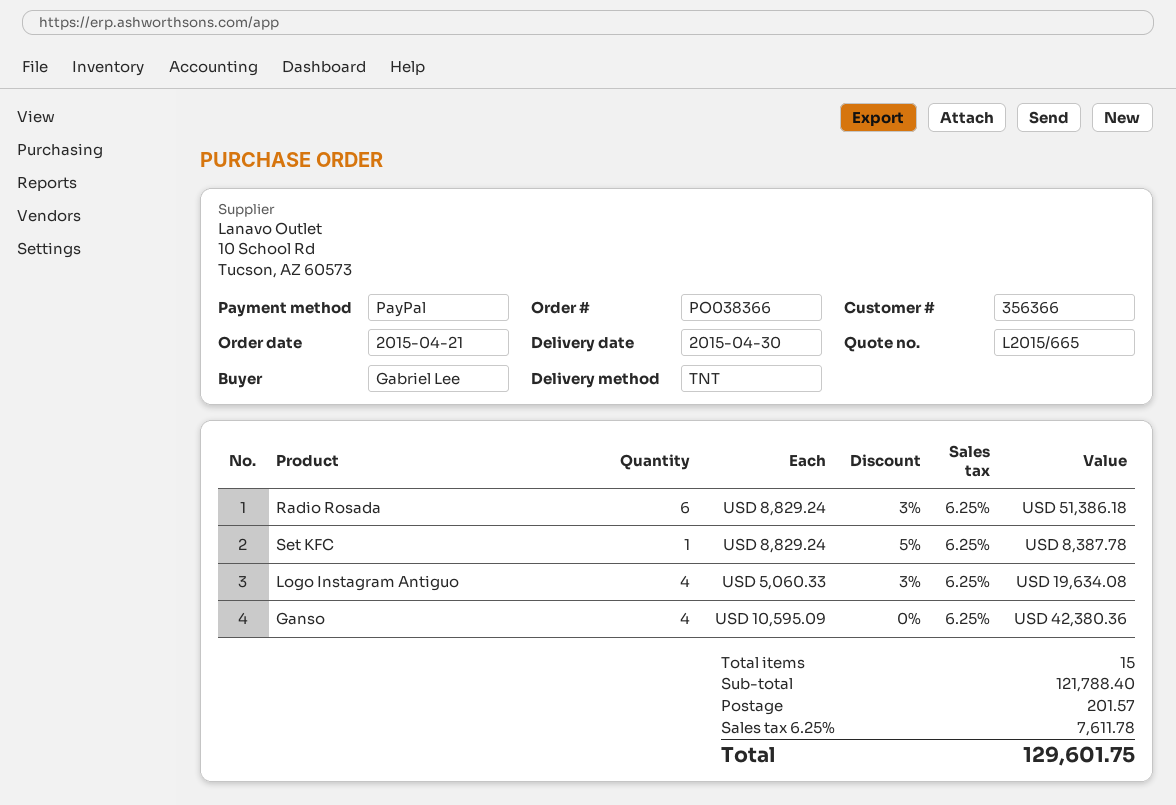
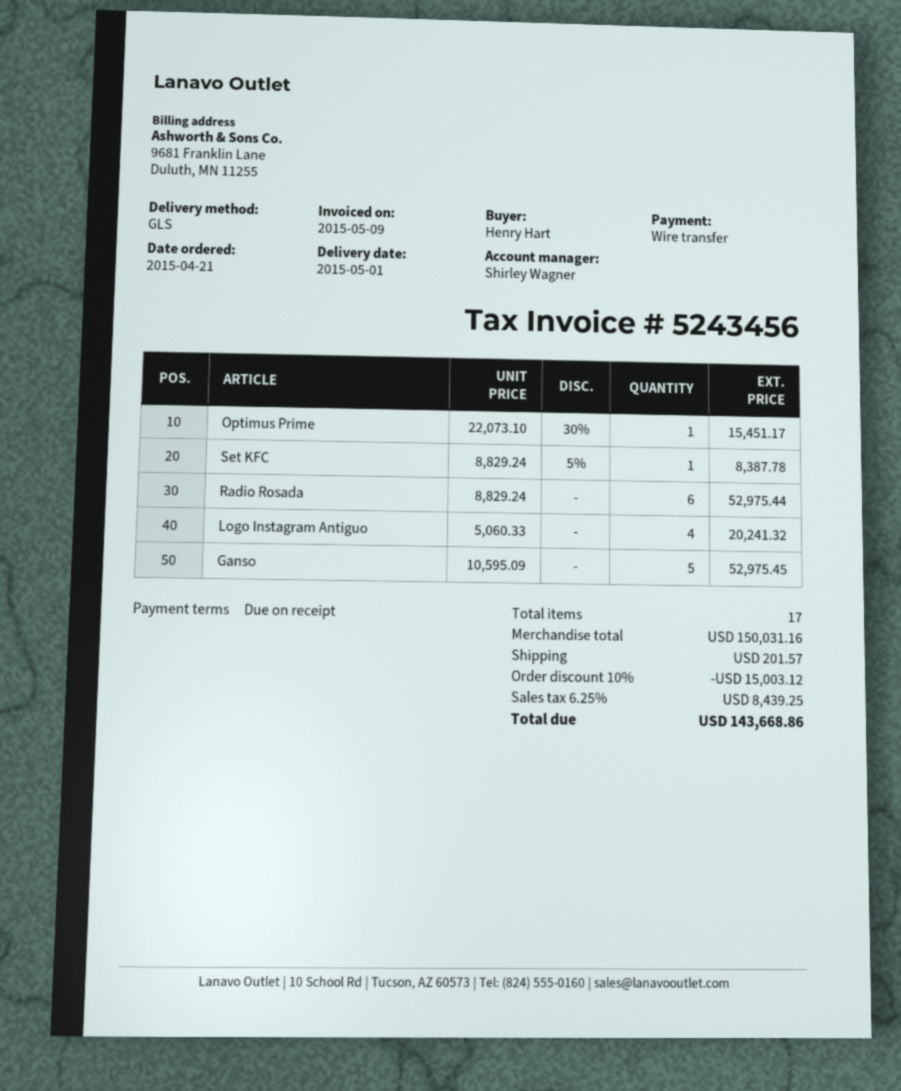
delivery date: 2015-04-30 -> 2015-05-01
ordered by: Gabriel Lee -> Henry Hart
payment method: PayPal -> bank transfer
shipping method: TNT -> GLS
Radio Rosada: 6 x 8829.24 - 3% = 51386.18 -> 6 x 8829.24 = 52975.44
Logo Instagram Antiguo: 4 x 5060.33 - 3% = 19634.08 -> 4 x 5060.33 = 20241.32
Ganso: 4 x 10595.09 = 42380.36 -> 5 x 10595.09 = 52975.45
Optimus Prime: none -> 1 x 22073.10 - 30% = 15451.17
total quantity: 15 -> 17
subtotal: 121788.40 -> 150031.16
discount: none -> 10% = 15003.12
tax: 6.25% = 7611.78 -> 6.25% = 8439.25
total: 129601.75 -> 143668.86

